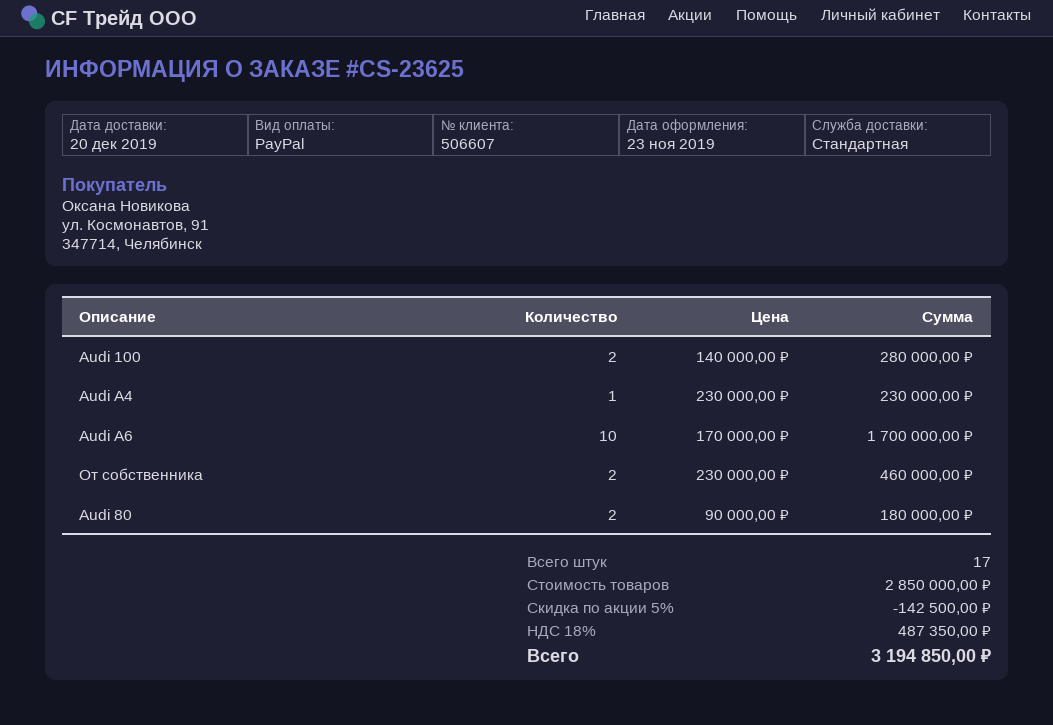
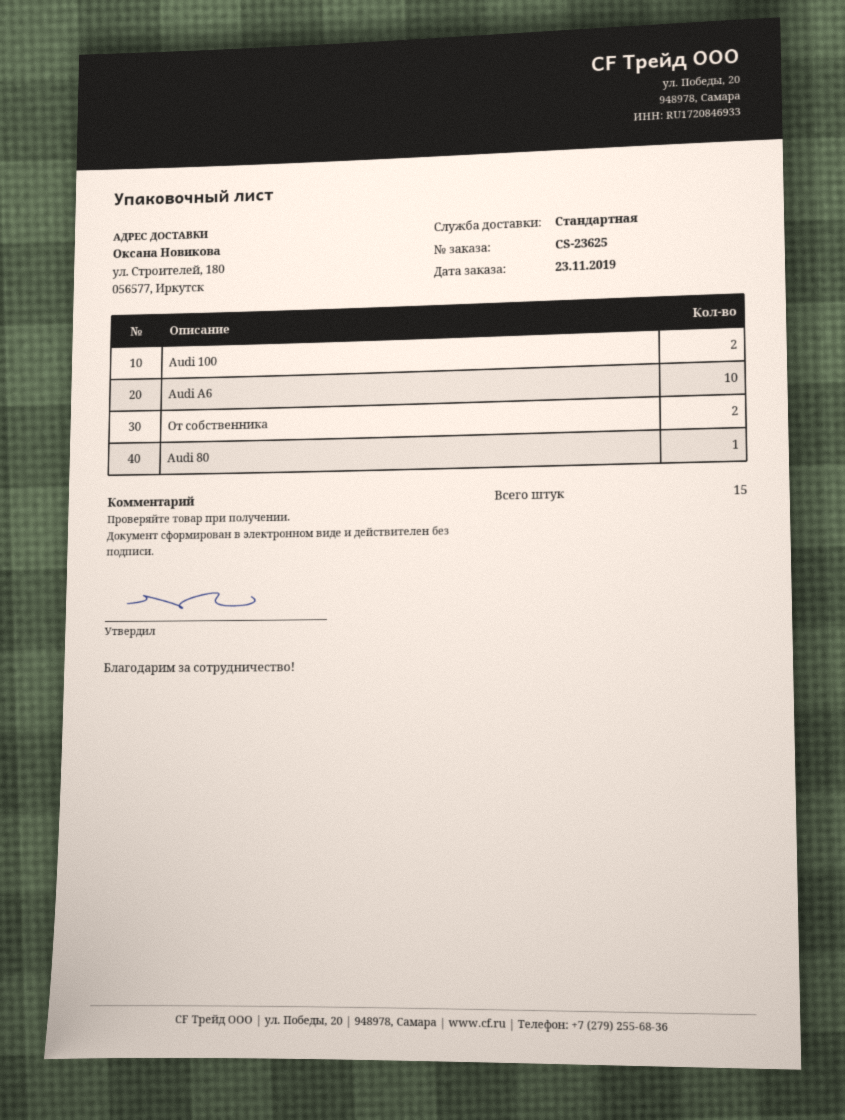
Audi A4: 1 -> none
Audi 80: 2 -> 1
total quantity: 17 -> 15

